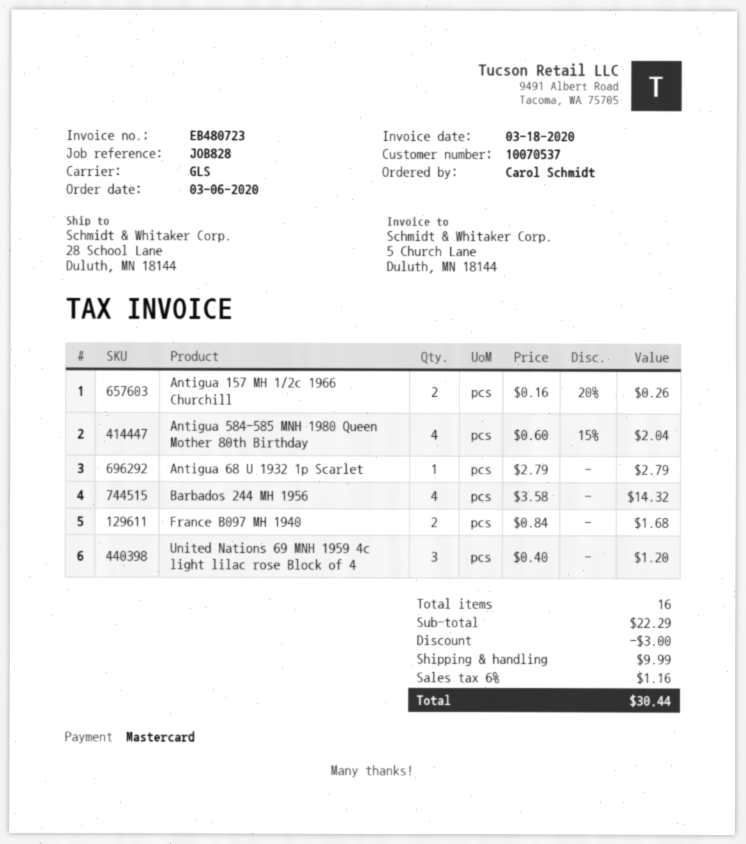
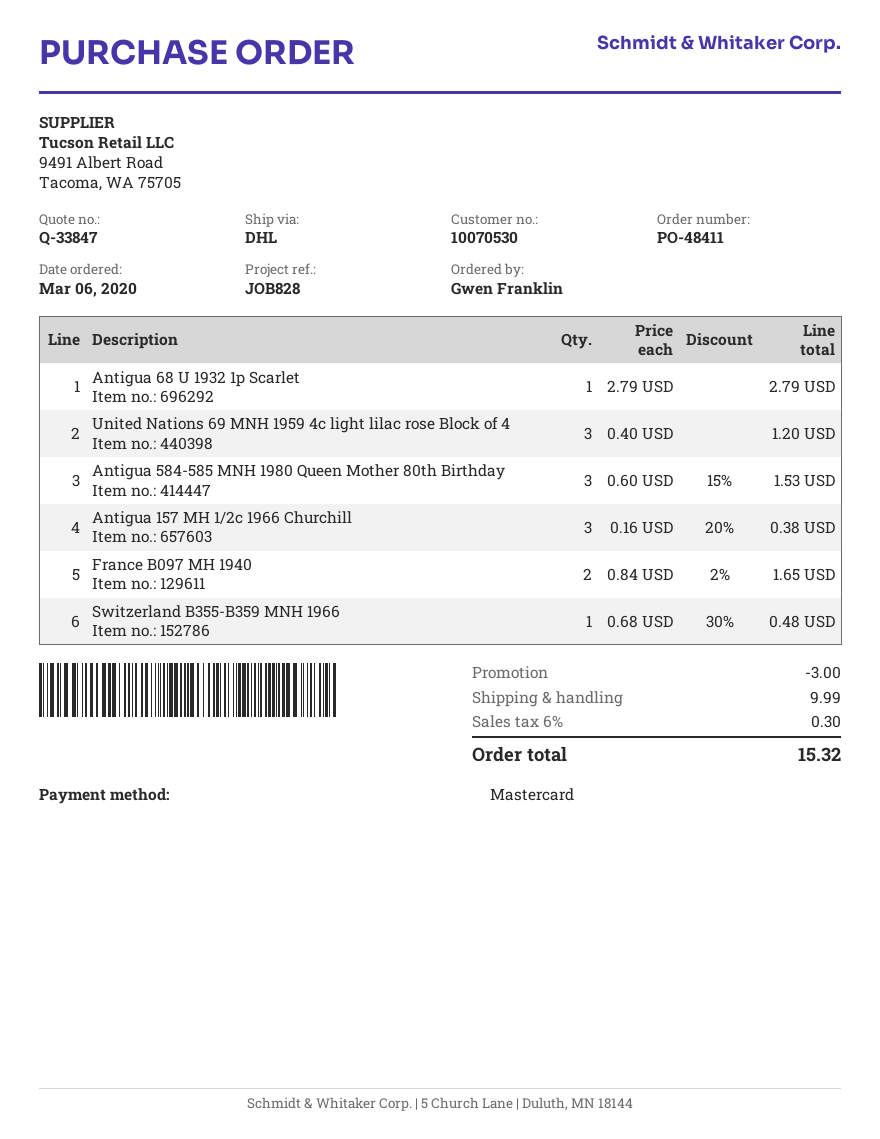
customer number: 10070537 -> 10070530
ordered by: Carol Schmidt -> Gwen Franklin
shipping method: GLS -> DHL
Antigua 157 MH 1/2c 1966 Churchill: 2 x 0.16 - 20% = 0.26 -> 3 x 0.16 - 20% = 0.38
Antigua 584-585 MNH 1980 Queen Mother 80th Birthday: 4 x 0.60 - 15% = 2.04 -> 3 x 0.60 - 15% = 1.53
Barbados 244 MH 1956: 4 x 3.58 = 14.32 -> none
France B097 MH 1940: 2 x 0.84 = 1.68 -> 2 x 0.84 - 2% = 1.65
Switzerland B355-B359 MNH 1966: none -> 1 x 0.68 - 30% = 0.48
tax: 6% = 1.16 -> 6% = 0.30
total: 30.44 -> 15.32

